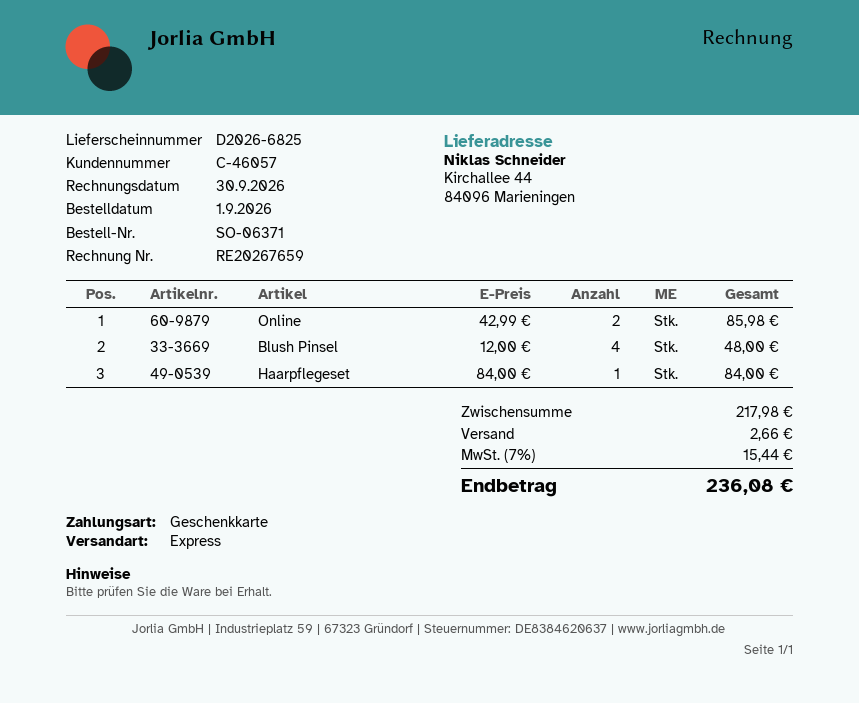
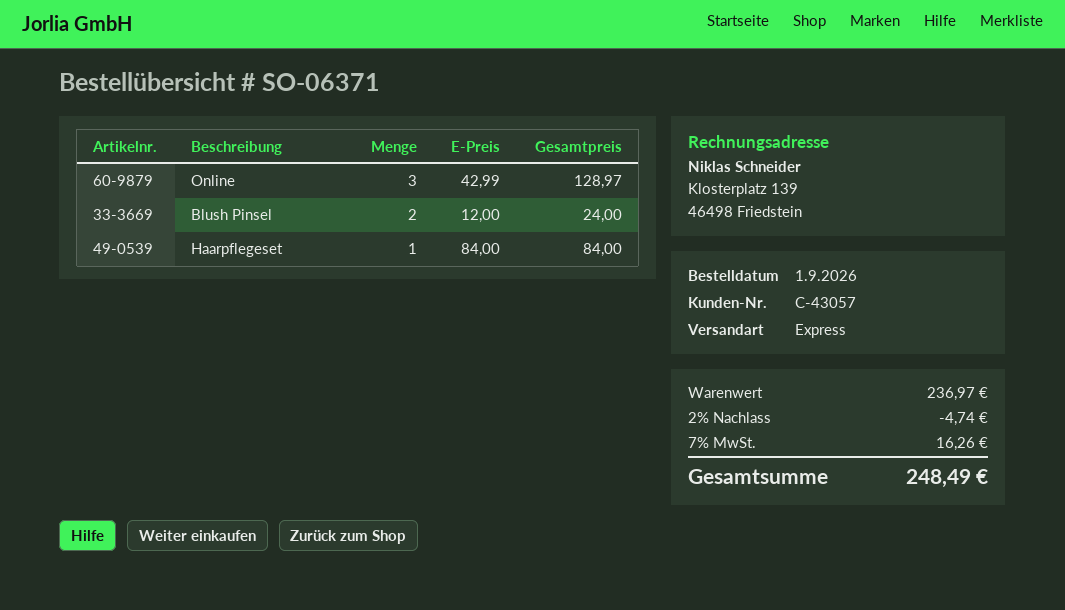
customer number: C-46057 -> C-43057
Online: 2 x 42.99 = 85.98 -> 3 x 42.99 = 128.97
Blush Pinsel: 4 x 12.00 = 48.00 -> 2 x 12.00 = 24.00
subtotal: 217.98 -> 236.97
discount: none -> 2% = 4.74
shipping: 2.66 -> none
tax: 7% = 15.44 -> 7% = 16.26
total: 236.08 -> 248.49

